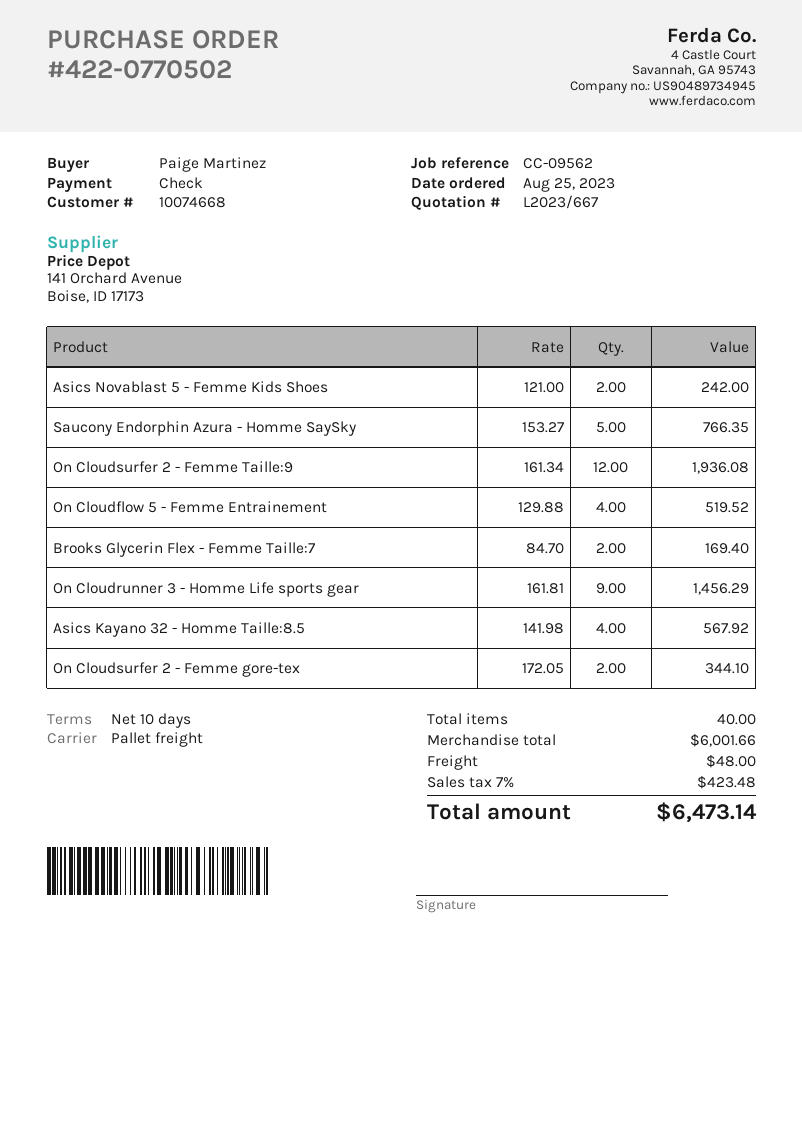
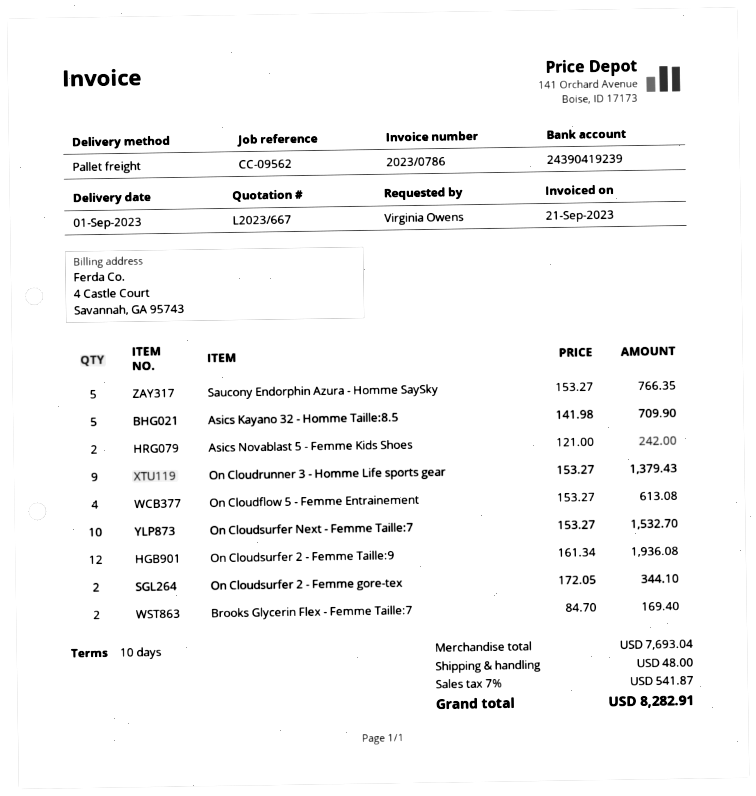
ordered by: Paige Martinez -> Virginia Owens
On Cloudflow 5 - Femme Entrainement: 4 x 129.88 = 519.52 -> 4 x 153.27 = 613.08
On Cloudrunner 3 - Homme Life sports gear: 9 x 161.81 = 1456.29 -> 9 x 153.27 = 1379.43
Asics Kayano 32 - Homme Taille:8.5: 4 x 141.98 = 567.92 -> 5 x 141.98 = 709.90
On Cloudsurfer Next - Femme Taille:7: none -> 10 x 153.27 = 1532.70
subtotal: 6001.66 -> 7693.04
tax: 7% = 423.48 -> 7% = 541.87
total: 6473.14 -> 8282.91

